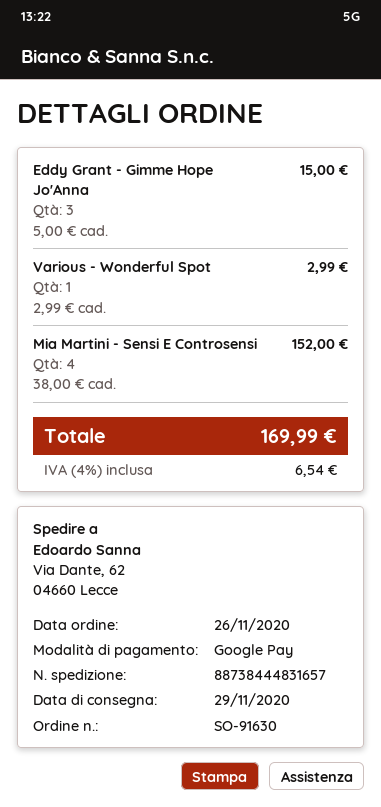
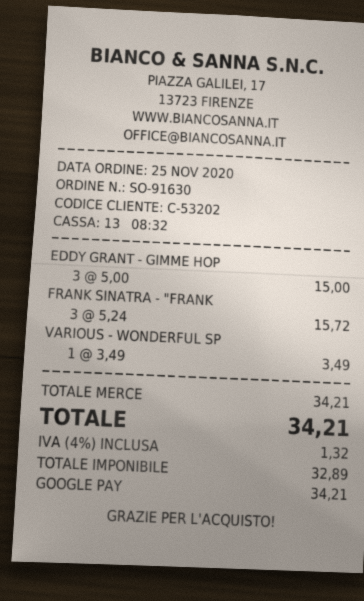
order date: 2020-11-26 -> 2020-11-25
Various - Wonderful Spot: 1 x 2.99 = 2.99 -> 1 x 3.49 = 3.49
Mia Martini - Sensi E Controsensi: 4 x 38.00 = 152.00 -> none
FRANK SINATRA - "FRANK: none -> 3 x 5.24 = 15.72
tax: 4% = 6.54 -> 4% = 1.32
total: 169.99 -> 34.21

